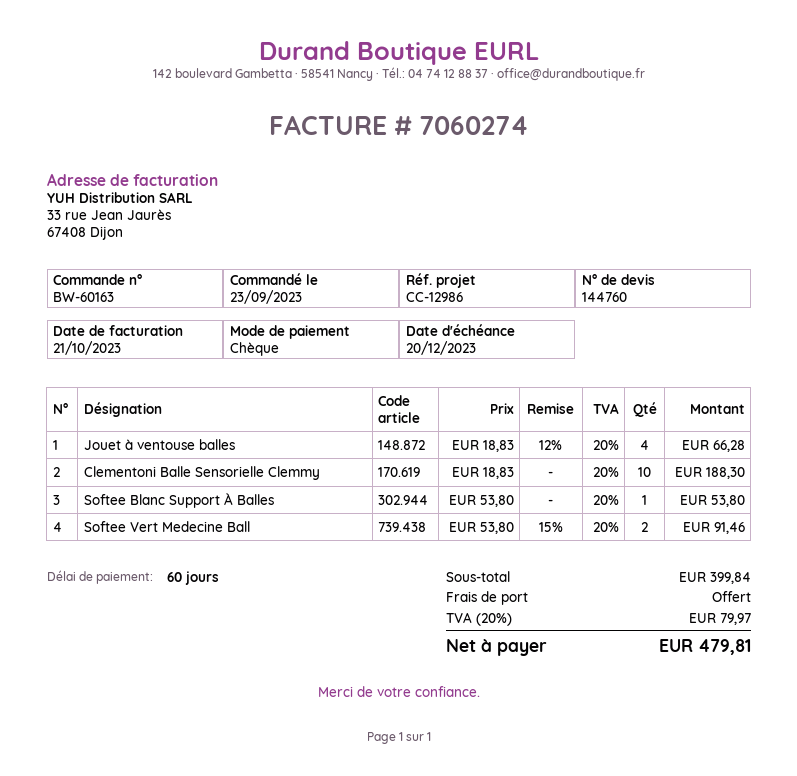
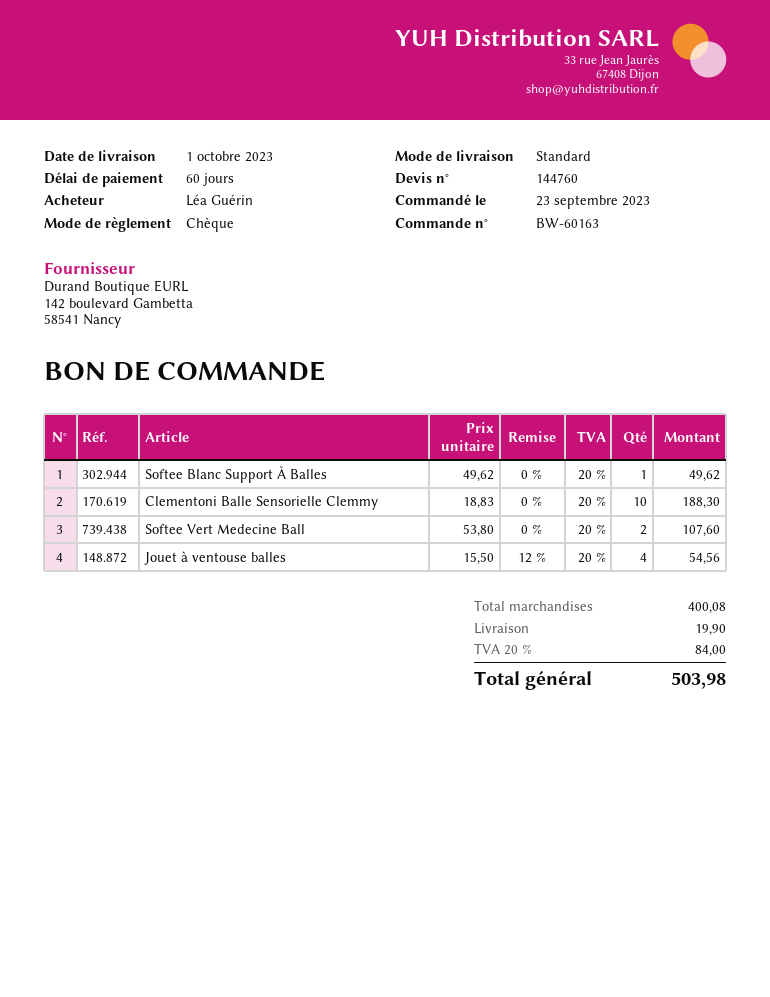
Jouet à ventouse balles: 4 x 18.83 - 12% = 66.28 -> 4 x 15.50 - 12% = 54.56
Softee Blanc Support À Balles: 1 x 53.80 = 53.80 -> 1 x 49.62 = 49.62
Softee Vert Medecine Ball: 2 x 53.80 - 15% = 91.46 -> 2 x 53.80 = 107.60
subtotal: 399.84 -> 400.08
shipping: 0.00 -> 19.90
tax: 20% = 79.97 -> 20% = 84.00
total: 479.81 -> 503.98

